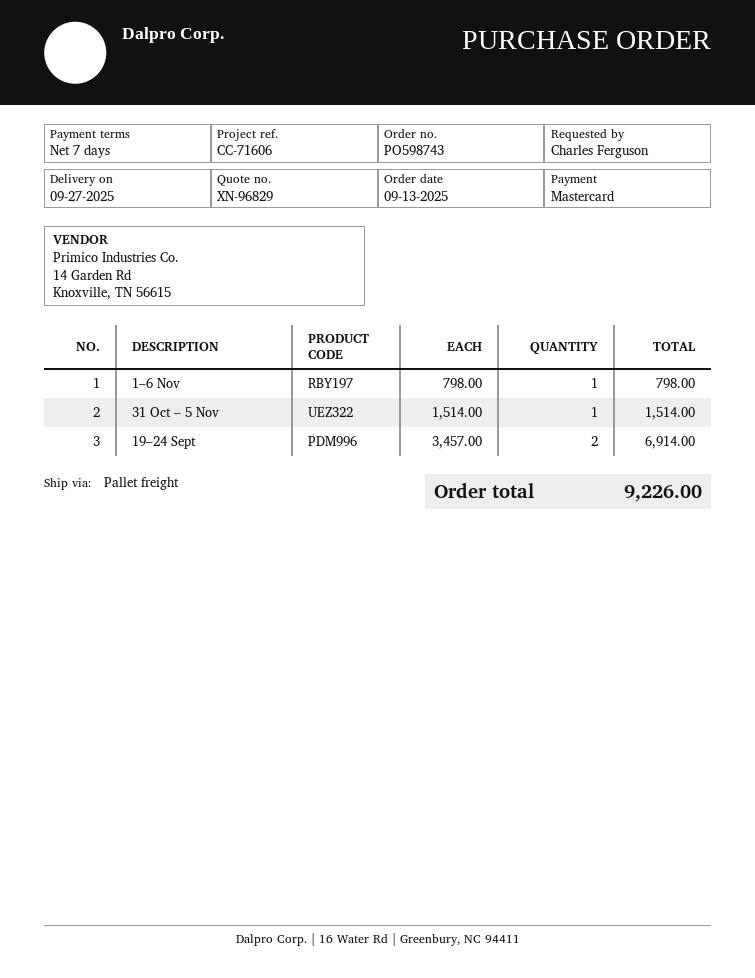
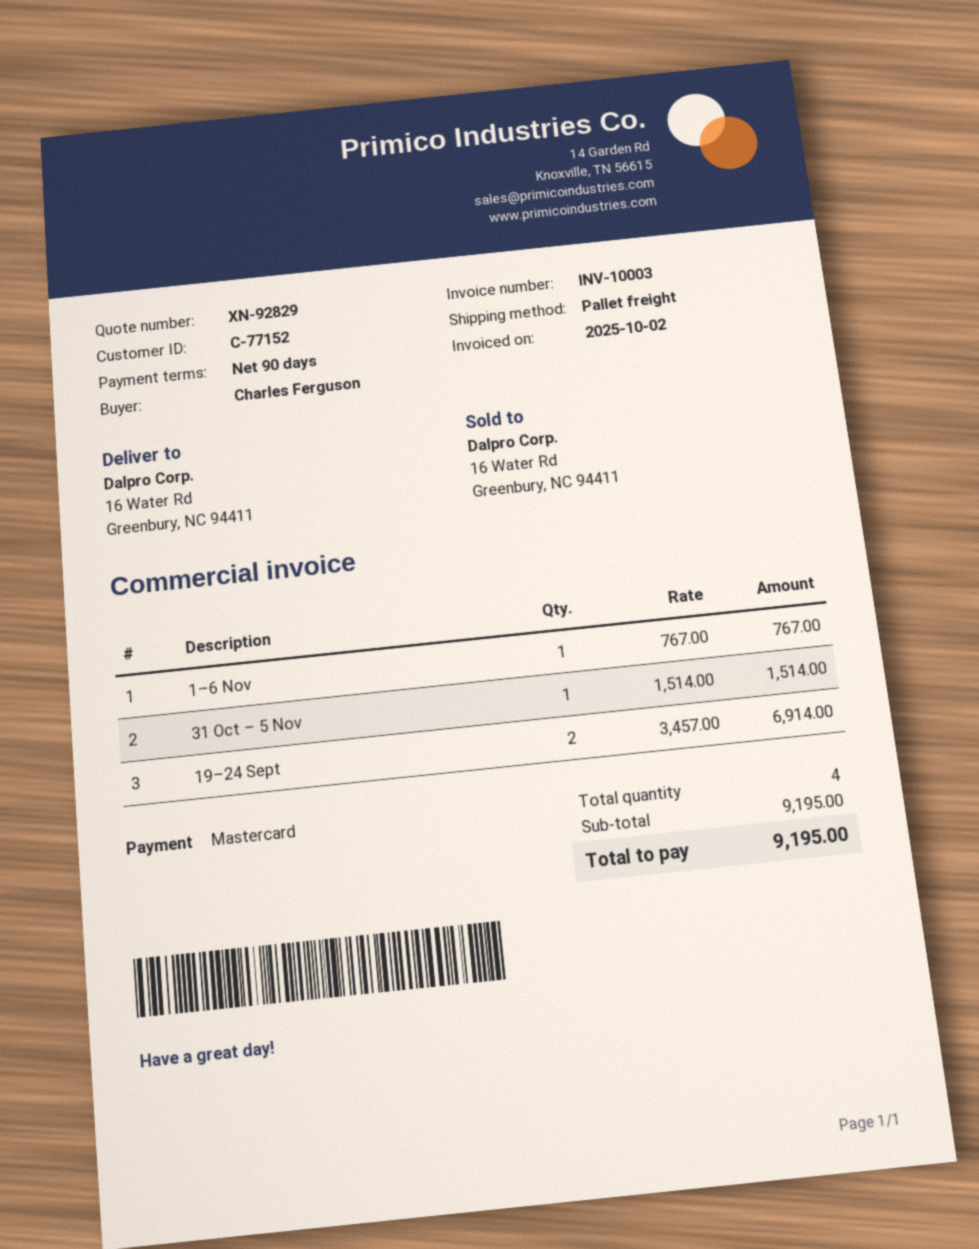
quote number: XN-96829 -> XN-92829
payment terms: 7 days -> 90 days
1–6 Nov: 1 x 798.00 = 798.00 -> 1 x 767.00 = 767.00
total: 9226.00 -> 9195.00

